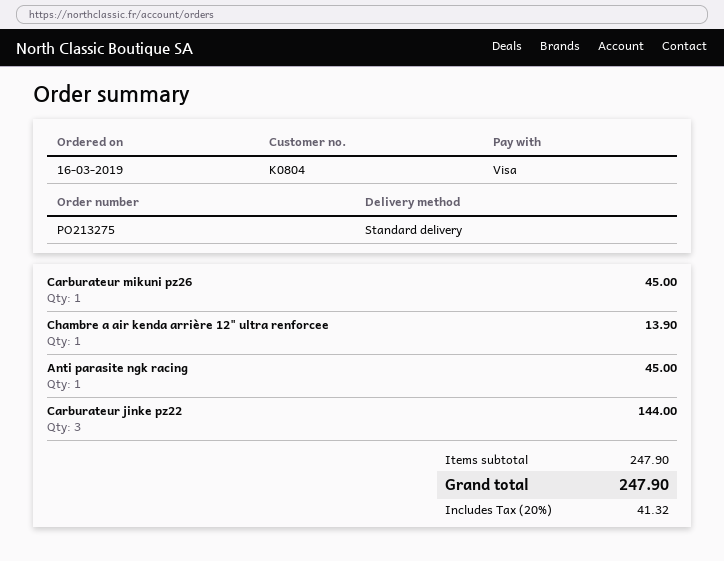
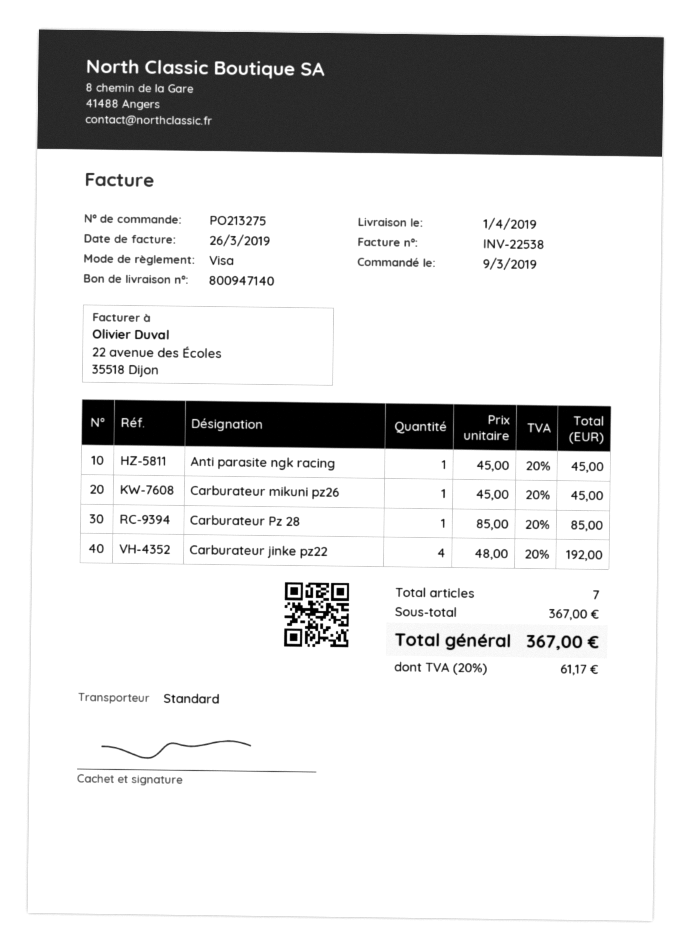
order date: 2019-03-16 -> 2019-03-09
Chambre a air kenda arrière 12" ultra renforcee: 1 for 13.90 -> none
Carburateur jinke pz22: 3 for 144.00 -> 4 for 192.00
Carburateur Pz 28: none -> 1 for 85.00
subtotal: 247.90 -> 367.00
tax: 20% = 41.32 -> 20% = 61.17
total: 247.90 -> 367.00

